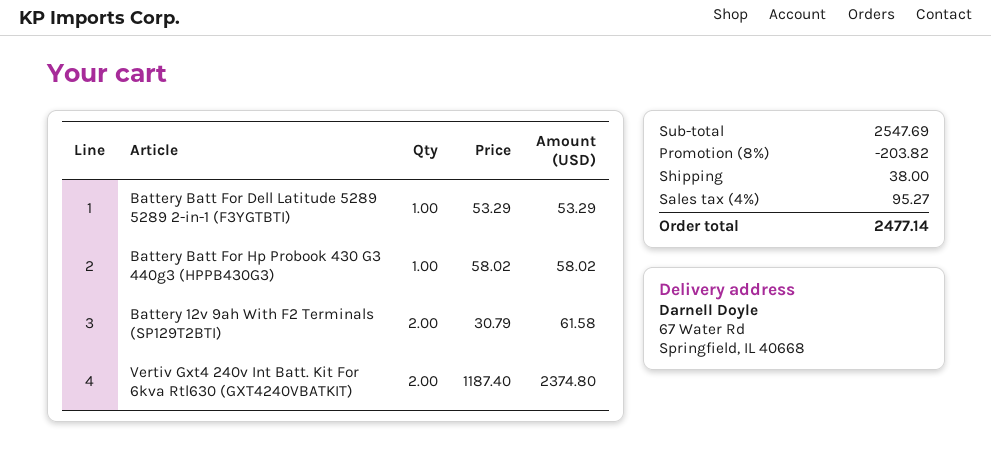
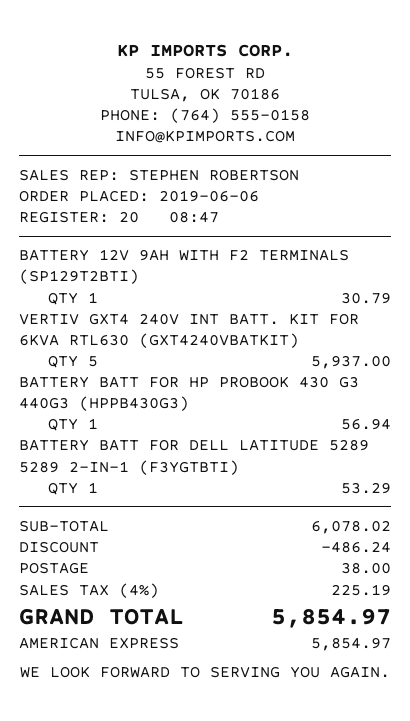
Battery Batt For Hp Probook 430 G3 440g3 (HPPB430G3): 1 for 58.02 -> 1 for 56.94
Battery 12v 9ah With F2 Terminals (SP129T2BTI): 2 for 61.58 -> 1 for 30.79
Vertiv Gxt4 240v Int Batt. Kit For 6kva Rtl630 (GXT4240VBATKIT): 2 for 2374.80 -> 5 for 5937.00
subtotal: 2547.69 -> 6078.02
discount: 203.82 -> 486.24
tax: 4% = 95.27 -> 4% = 225.19
total: 2477.14 -> 5854.97

